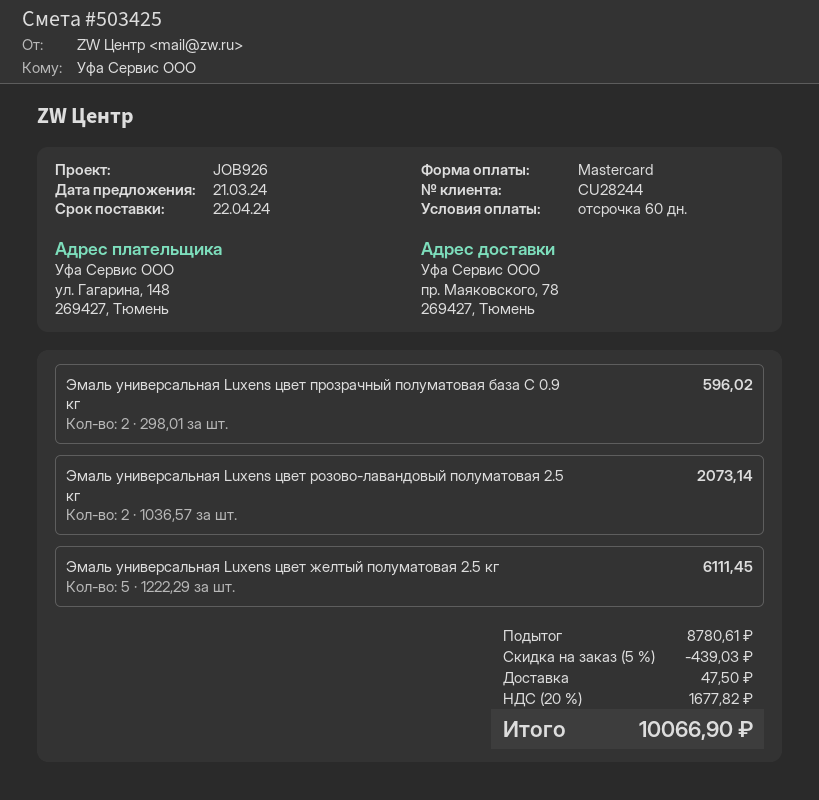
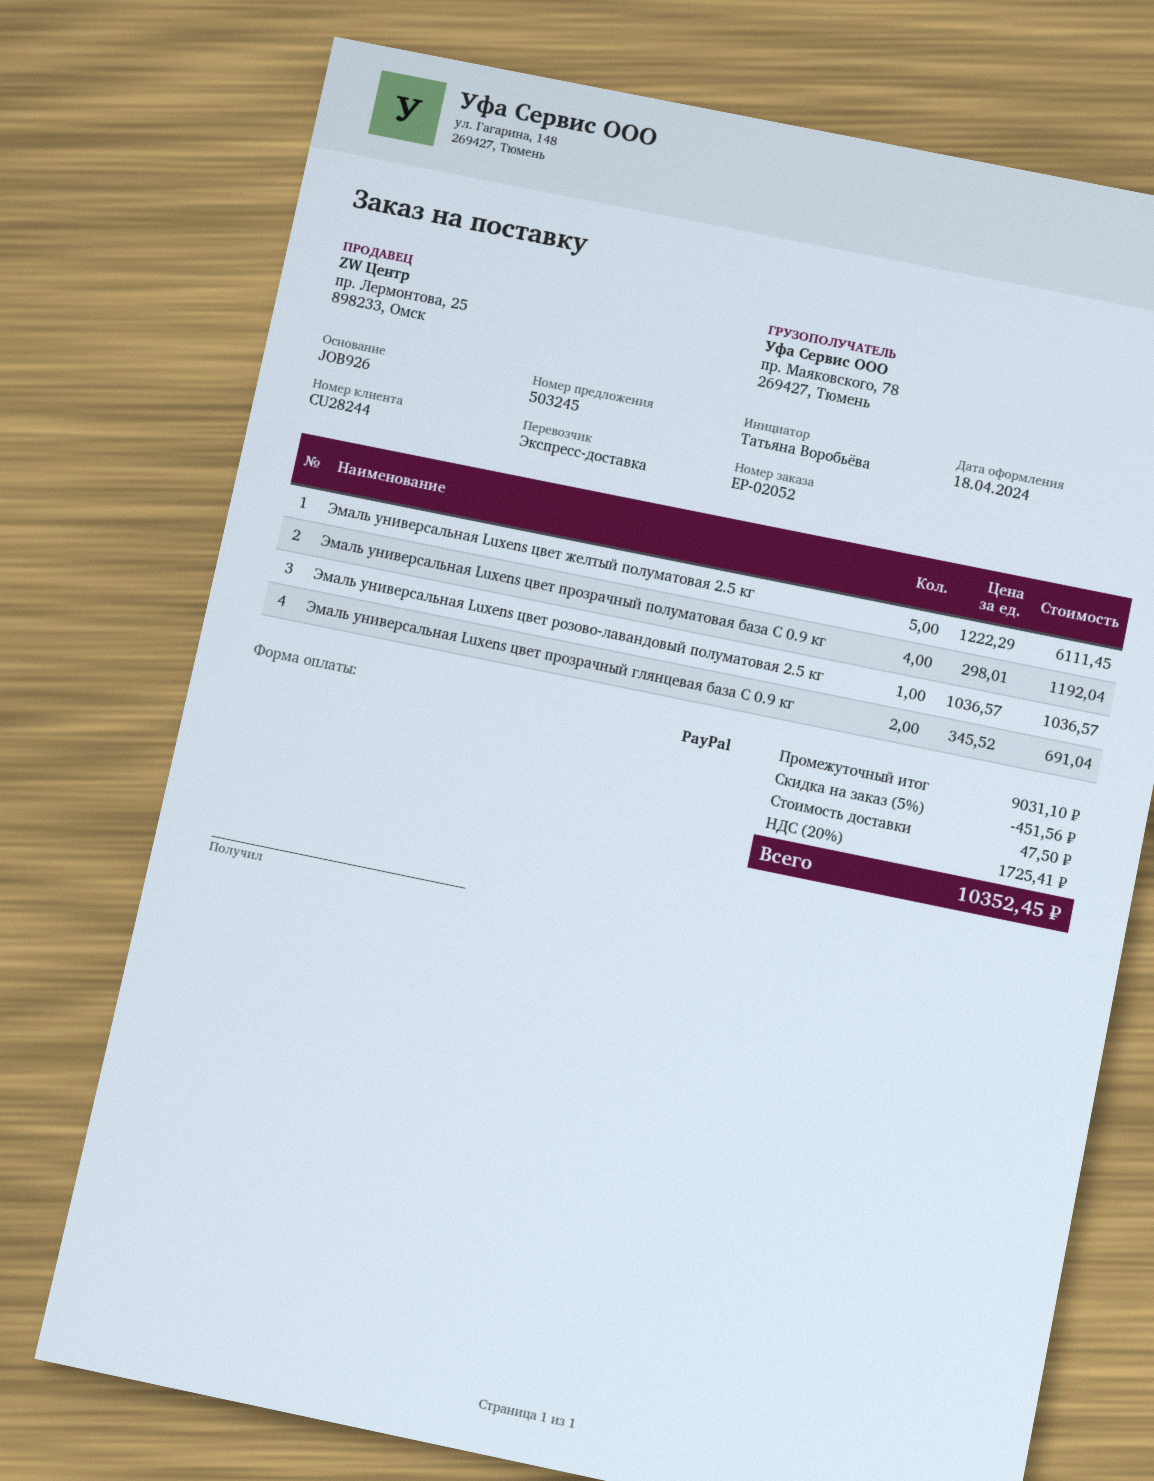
quote number: 503425 -> 503245
payment method: Mastercard -> PayPal
Эмаль универсальная Luxens цвет прозрачный полуматовая база С 0.9 кг: 2 x 298.01 = 596.02 -> 4 x 298.01 = 1192.04
Эмаль универсальная Luxens цвет розово-лавандовый полуматовая 2.5 кг: 2 x 1036.57 = 2073.14 -> 1 x 1036.57 = 1036.57
Эмаль универсальная Luxens цвет прозрачный глянцевая база С 0.9 кг: none -> 2 x 345.52 = 691.04
subtotal: 8780.61 -> 9031.10
discount: 5% = 439.03 -> 5% = 451.56
tax: 20% = 1677.82 -> 20% = 1725.41
total: 10066.90 -> 10352.45

